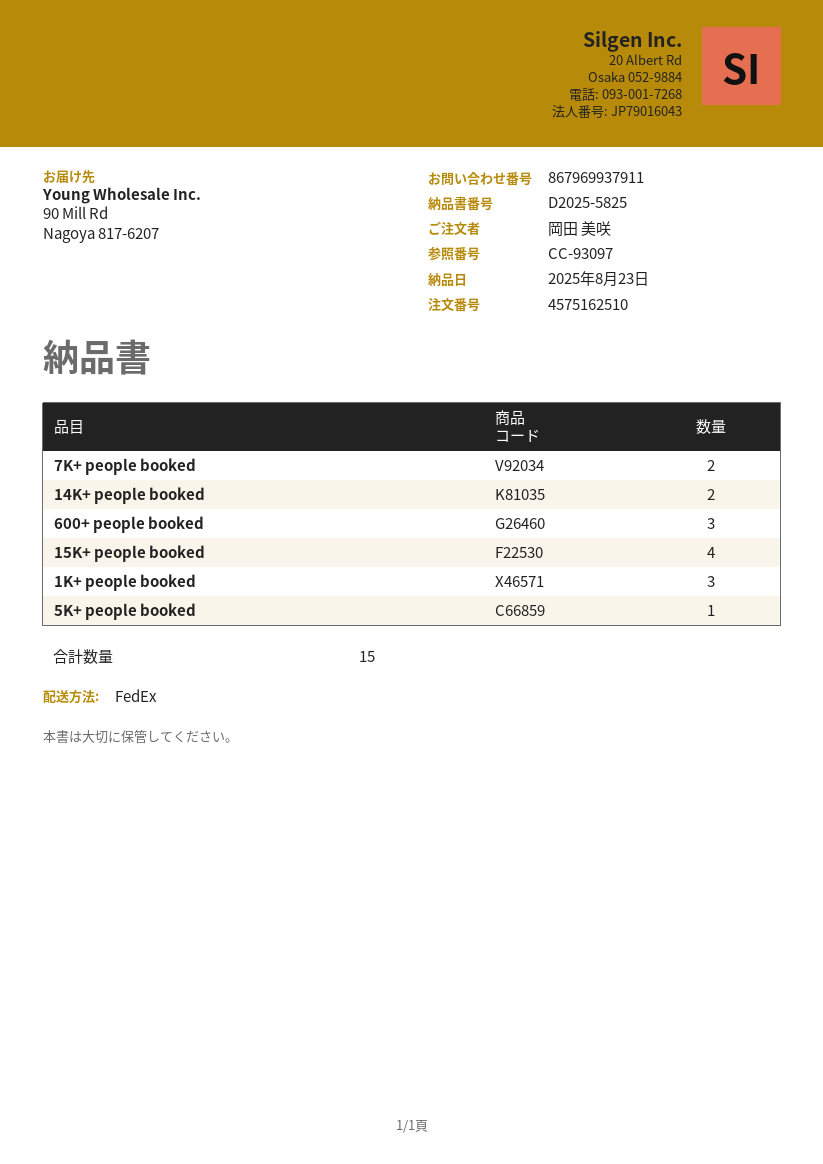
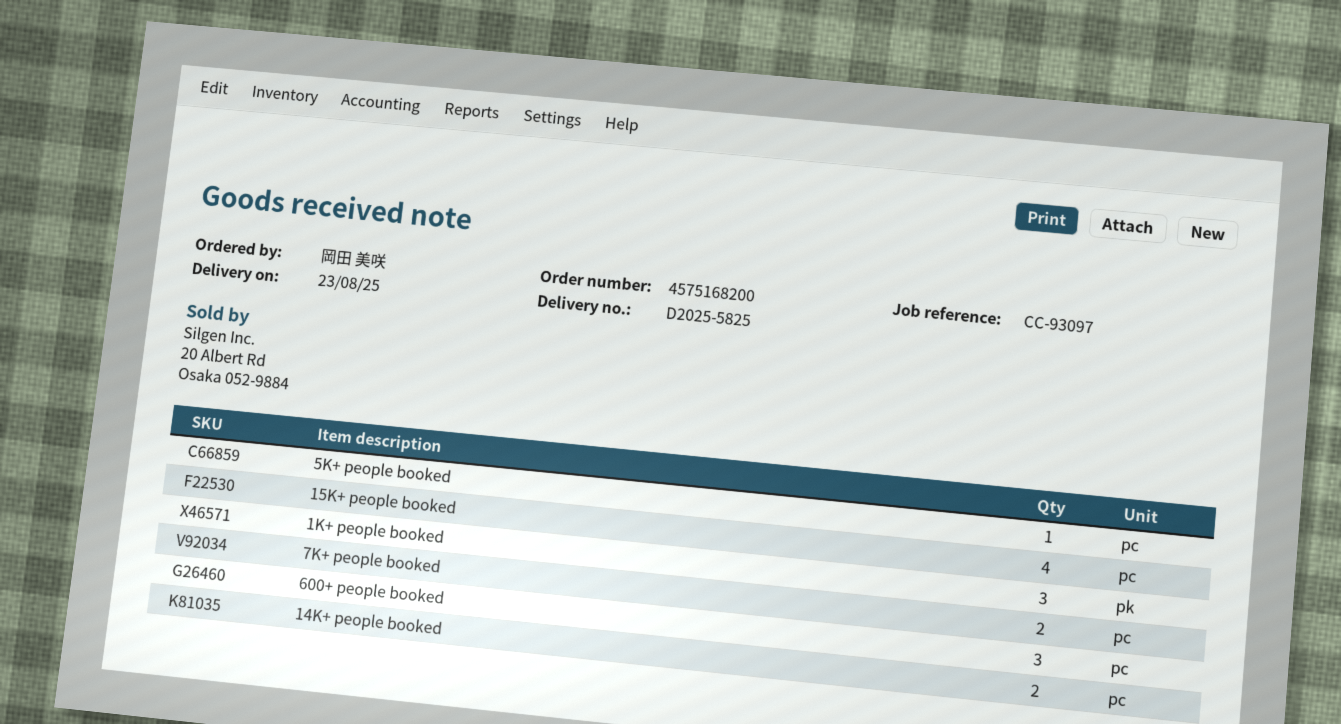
order number: 4575162510 -> 4575168200

